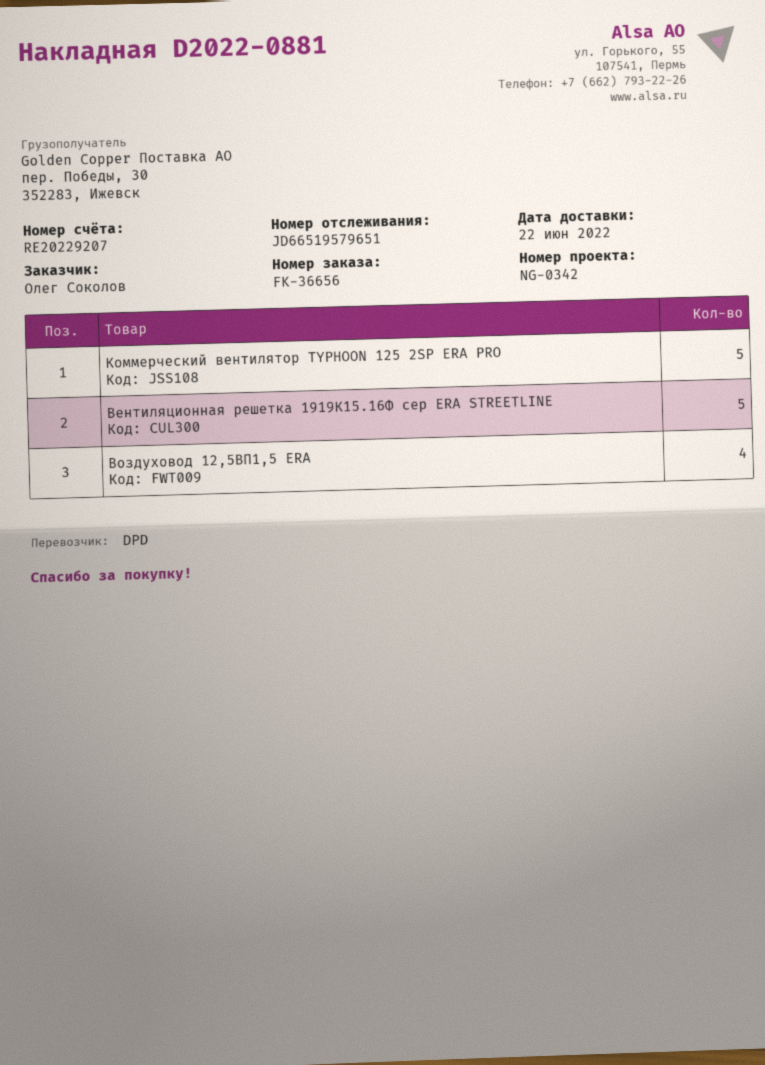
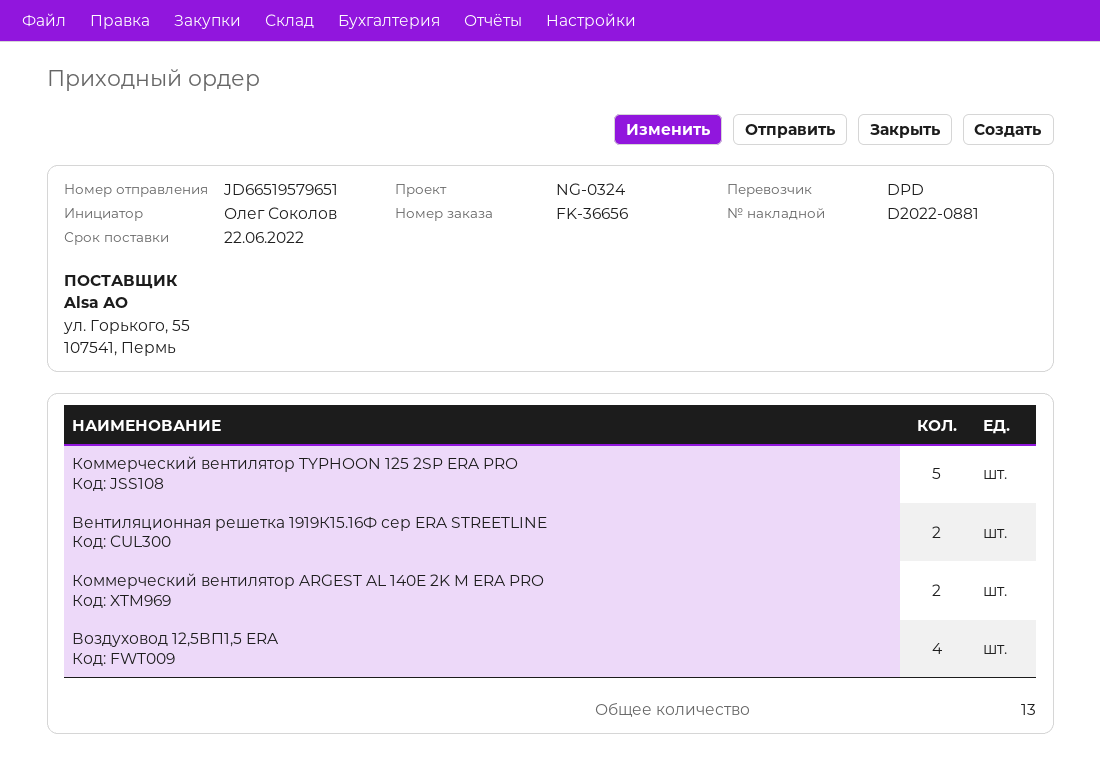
reference: NG-0342 -> NG-0324
Вентиляционная решетка 1919К15.16Ф сер ERA STREETLINE: 5 -> 2
Коммерческий вентилятор ARGEST AL 140E 2K M ERA PRO: none -> 2

